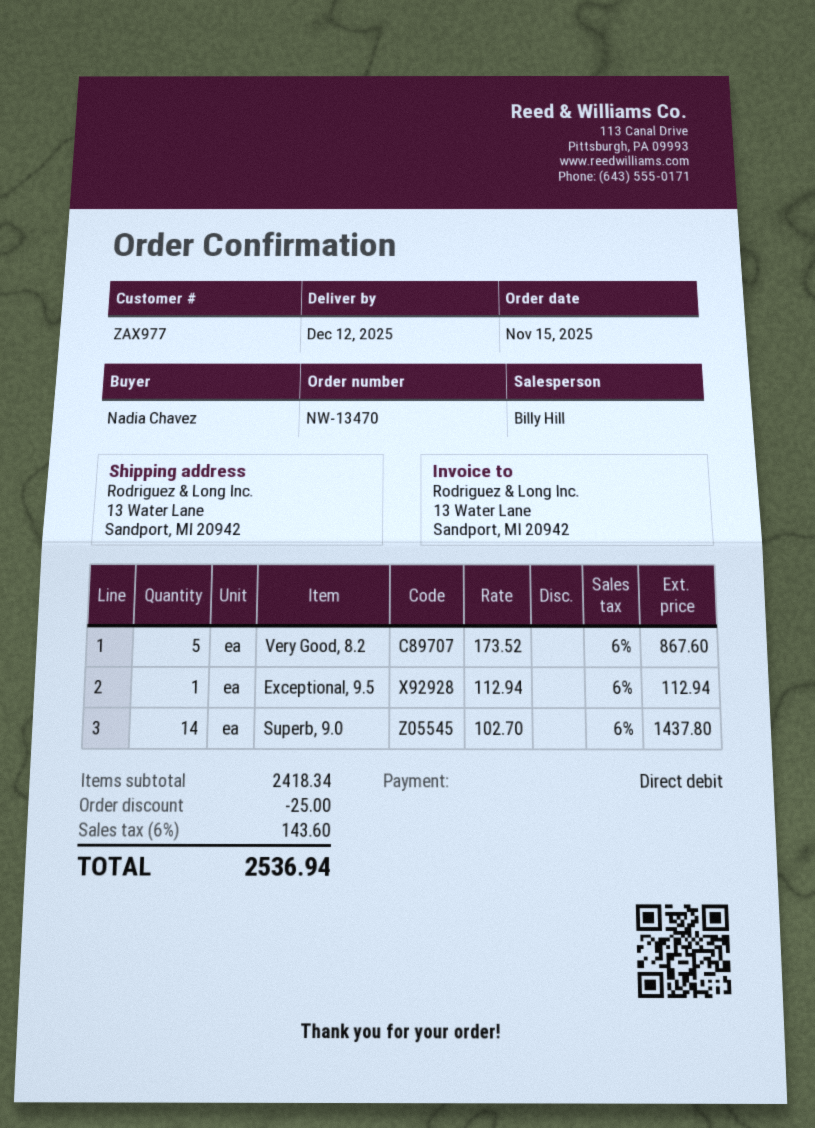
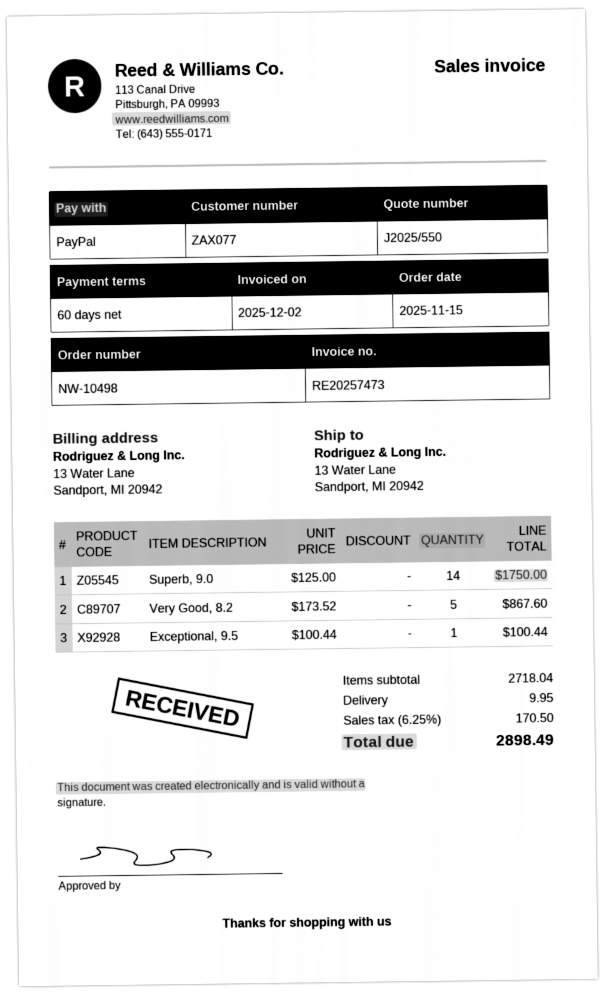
order number: NW-13470 -> NW-10498
customer number: ZAX977 -> ZAX077
payment method: direct debit -> PayPal
Exceptional, 9.5: 1 x 112.94 = 112.94 -> 1 x 100.44 = 100.44
Superb, 9.0: 14 x 102.70 = 1437.80 -> 14 x 125.00 = 1750.00
subtotal: 2418.34 -> 2718.04
discount: 25.00 -> none
shipping: none -> 9.95
tax: 6% = 143.60 -> 6.25% = 170.50
total: 2536.94 -> 2898.49

